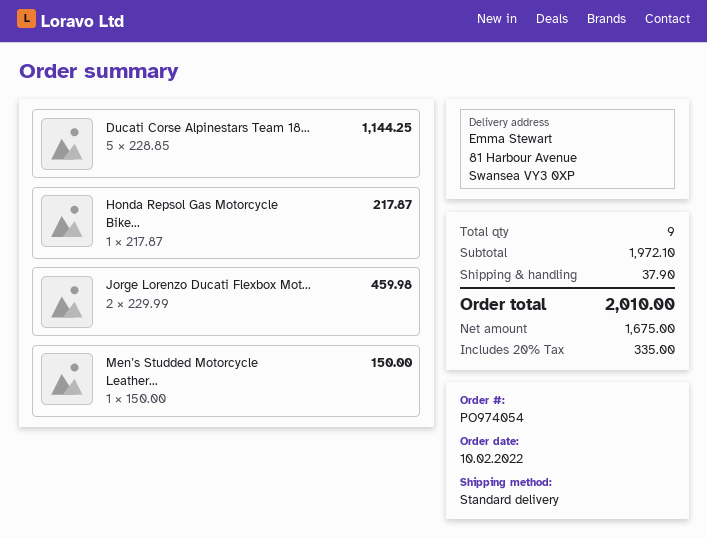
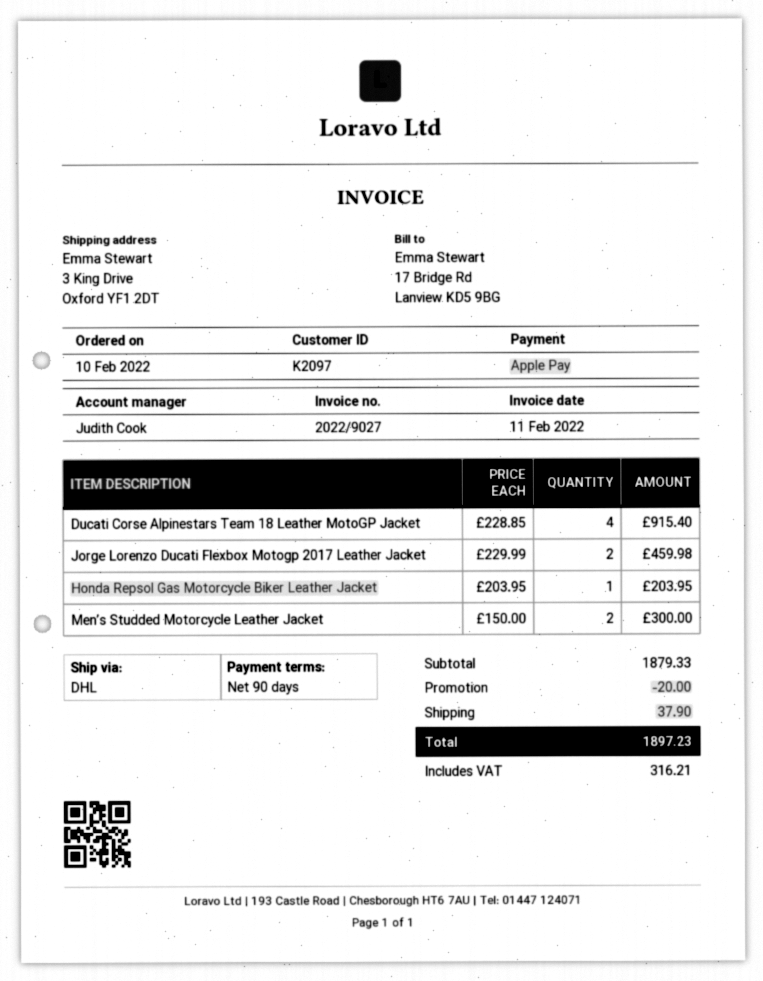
shipping method: standard -> DHL
ship to: 81 Harbour Avenue, Swansea VY3 0XP -> 3 King Drive, Oxford YF1 2DT
Ducati Corse Alpinestars Team 18...: 5 x 228.85 = 1144.25 -> 4 x 228.85 = 915.40
Honda Repsol Gas Motorcycle Bike...: 1 x 217.87 = 217.87 -> 1 x 203.95 = 203.95
Men’s Studded Motorcycle Leather...: 1 x 150.00 = 150.00 -> 2 x 150.00 = 300.00
subtotal: 1972.10 -> 1879.33
discount: none -> 20.00
tax: 335.00 -> 316.21
total: 2010.00 -> 1897.23

